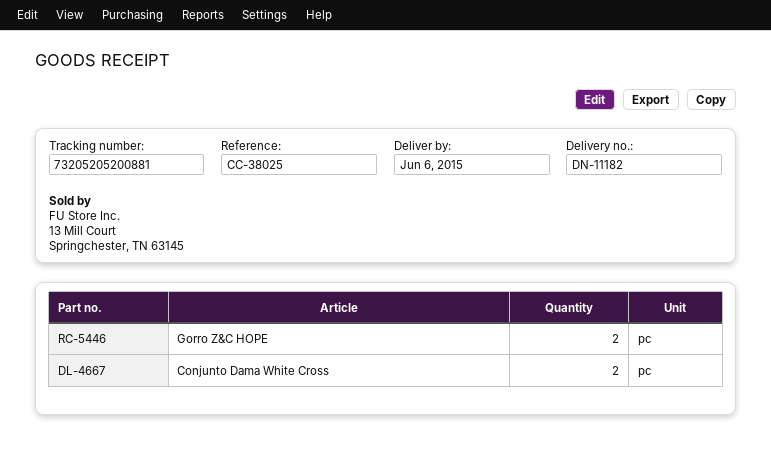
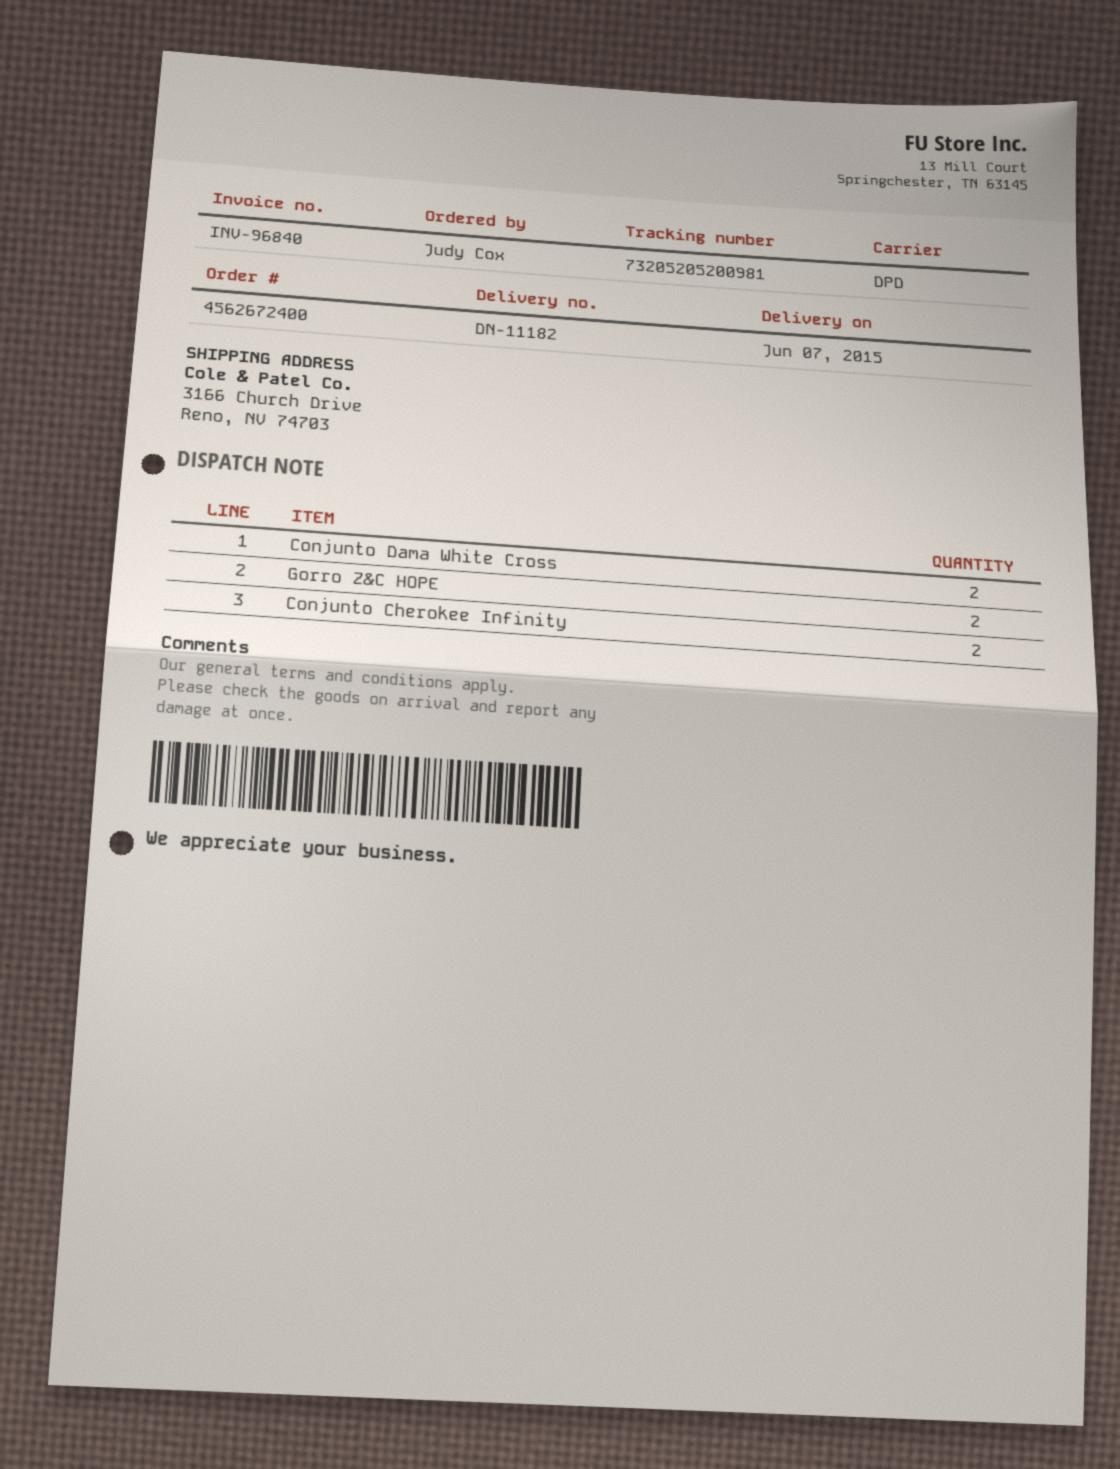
delivery date: 2015-06-06 -> 2015-06-07
tracking number: 73205205200881 -> 73205205200981
Conjunto Cherokee Infinity: none -> 2

